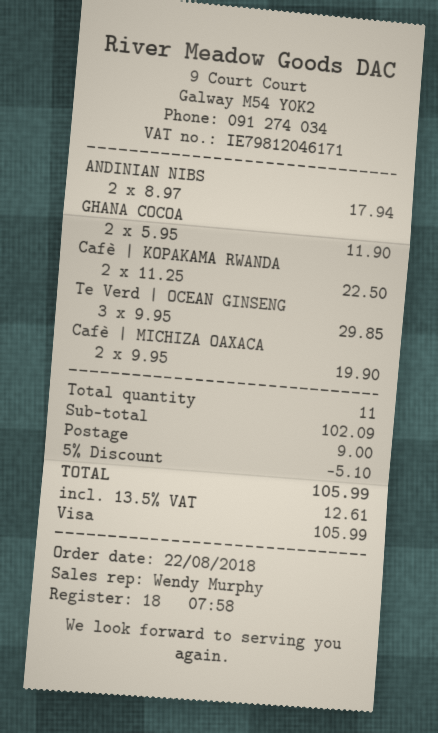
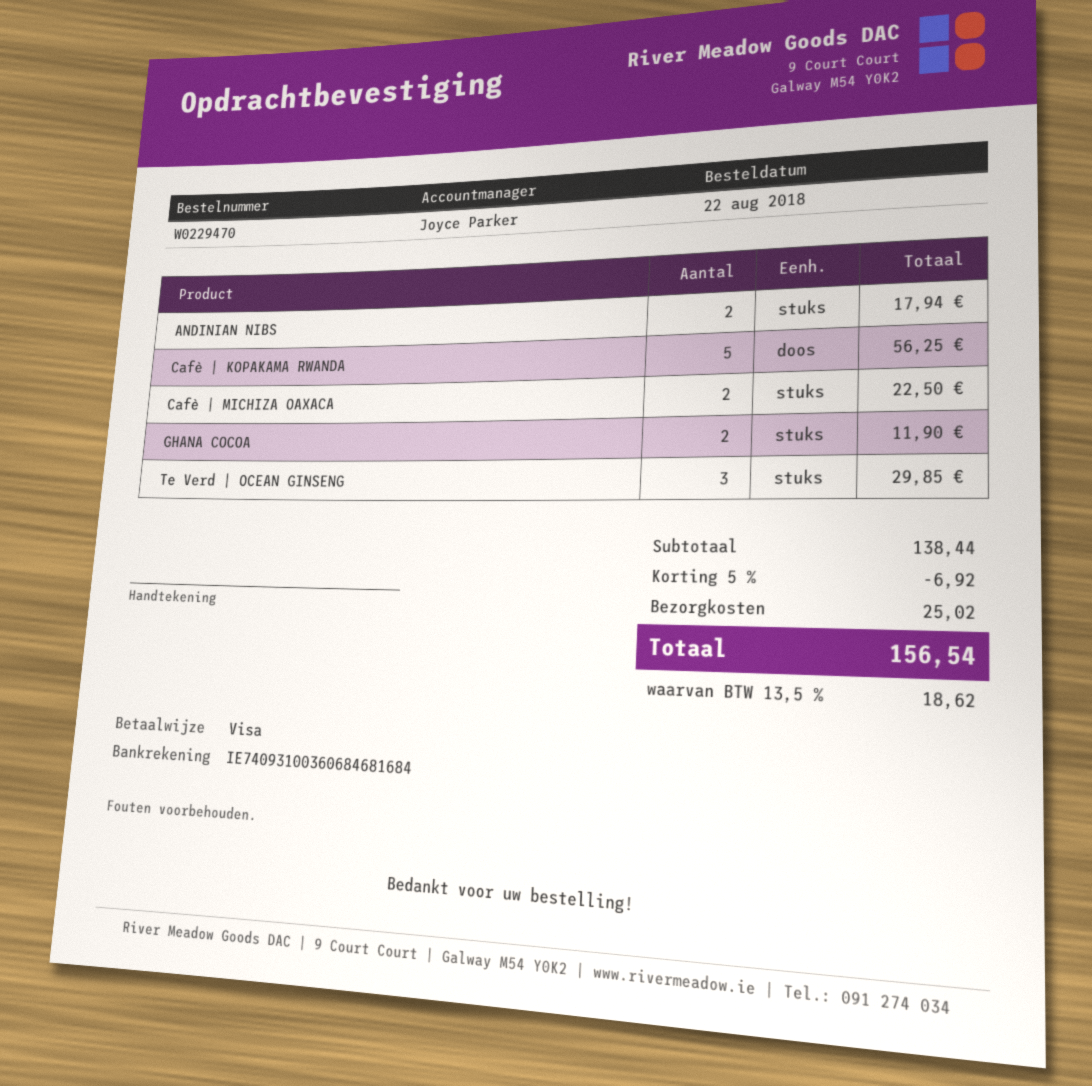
sales rep: Wendy Murphy -> Joyce Parker
Cafè | KOPAKAMA RWANDA: 2 for 22.50 -> 5 for 56.25
Cafè | MICHIZA OAXACA: 2 for 19.90 -> 2 for 22.50
subtotal: 102.09 -> 138.44
discount: 5% = 5.10 -> 5% = 6.92
shipping: 9.00 -> 25.02
tax: 13.5% = 12.61 -> 13.5% = 18.62
total: 105.99 -> 156.54

